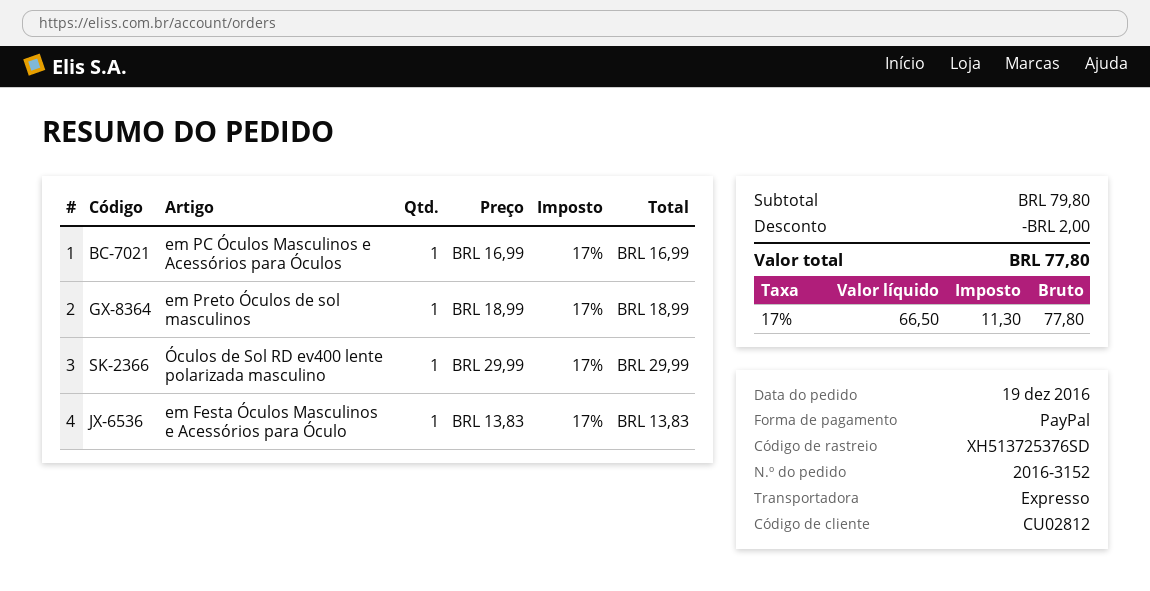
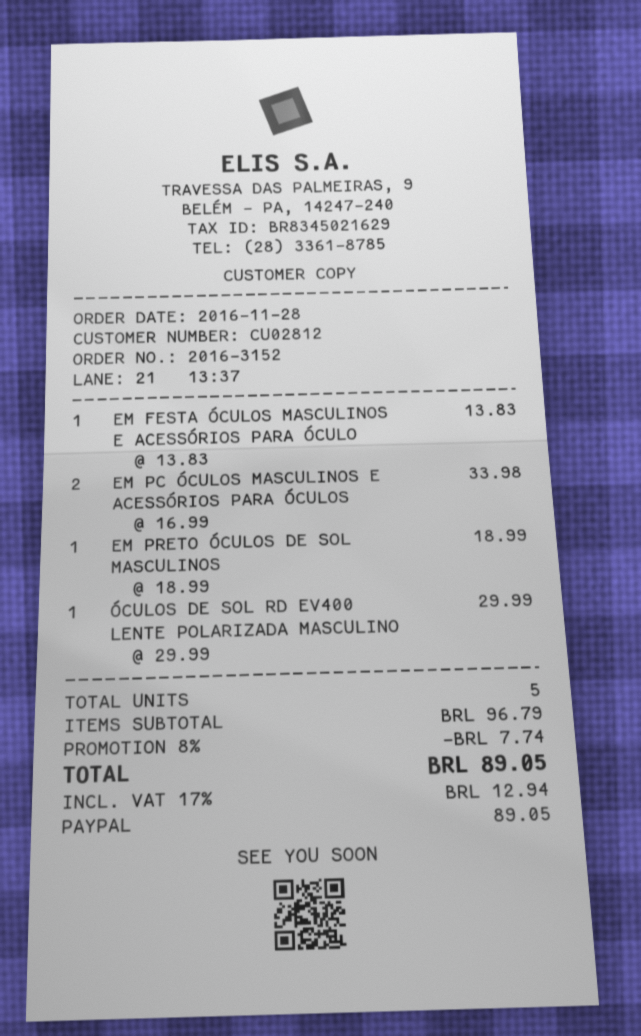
order date: 2016-12-19 -> 2016-11-28
em PC Óculos Masculinos e Acessórios para Óculos: 1 x 16.99 = 16.99 -> 2 x 16.99 = 33.98
subtotal: 79.80 -> 96.79
discount: 2.00 -> 7.74
tax: 17% = 11.30 -> 17% = 12.94
total: 77.80 -> 89.05

